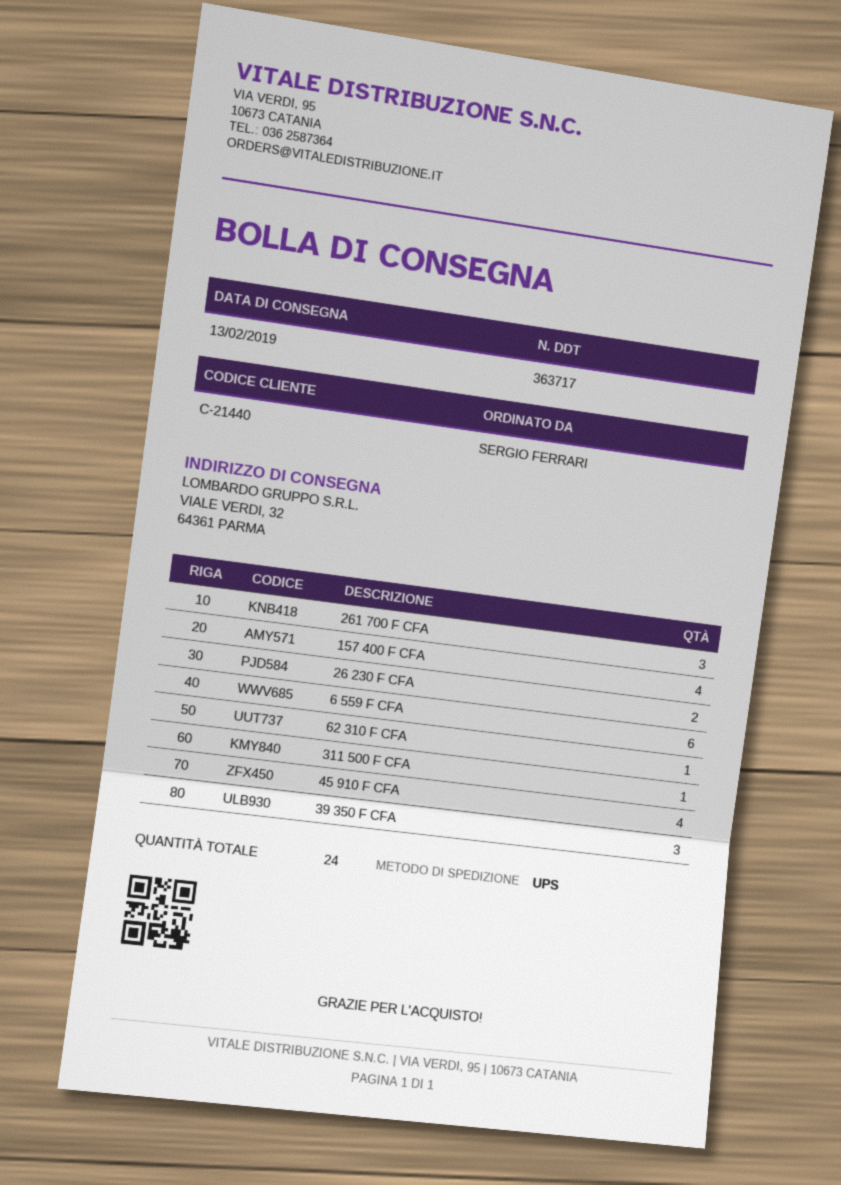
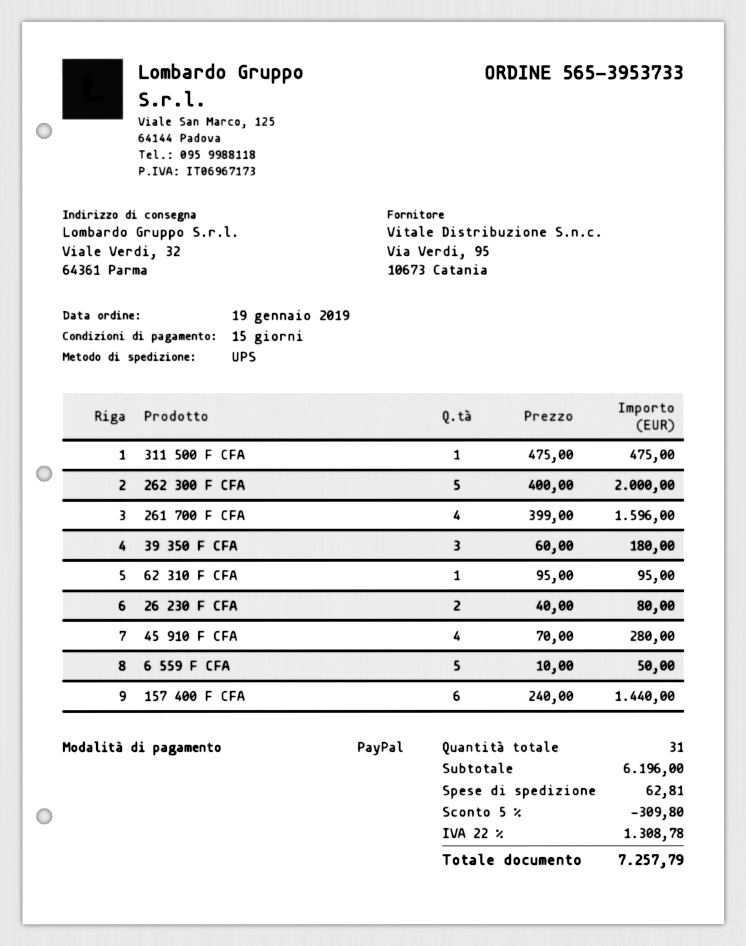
261 700 F CFA: 3 -> 4
157 400 F CFA: 4 -> 6
6 559 F CFA: 6 -> 5
262 300 F CFA: none -> 5
total quantity: 24 -> 31

